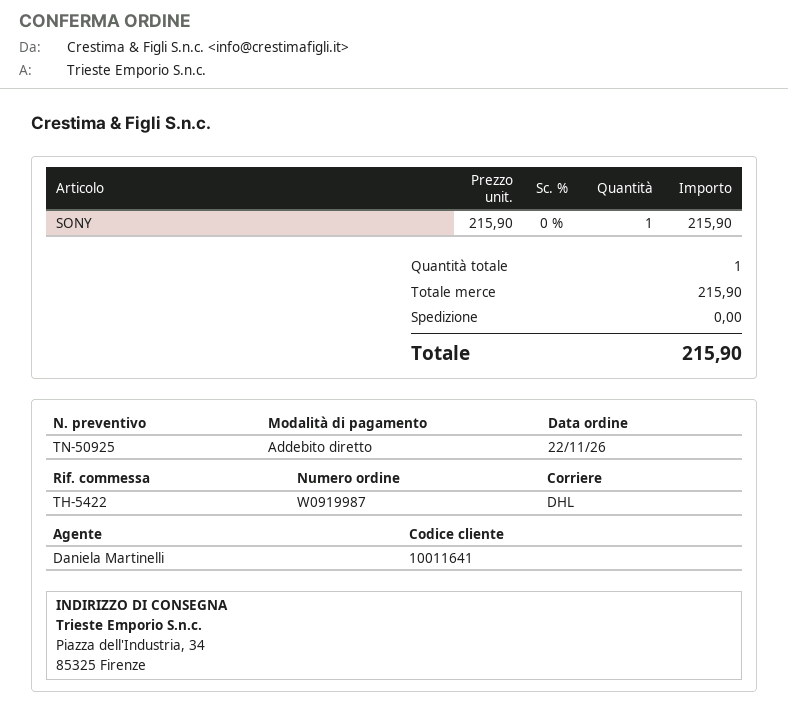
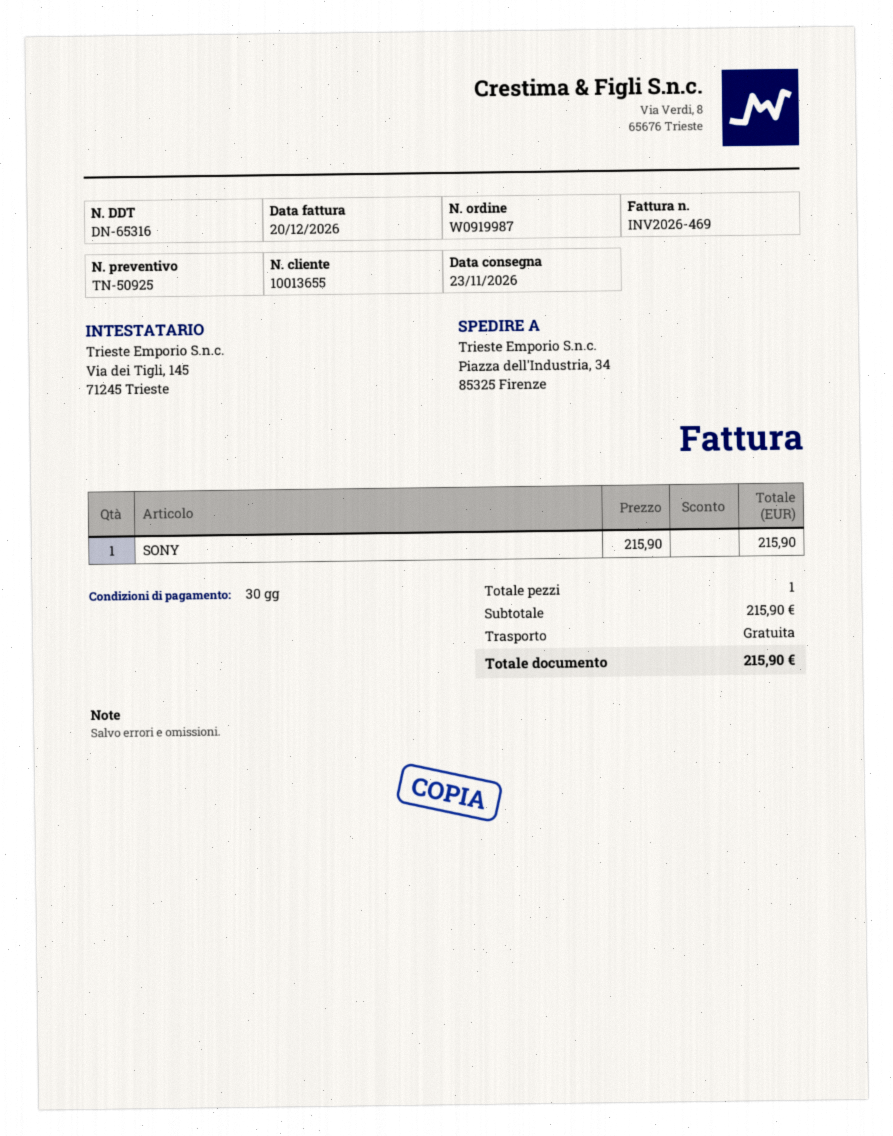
customer number: 10011641 -> 10013655

